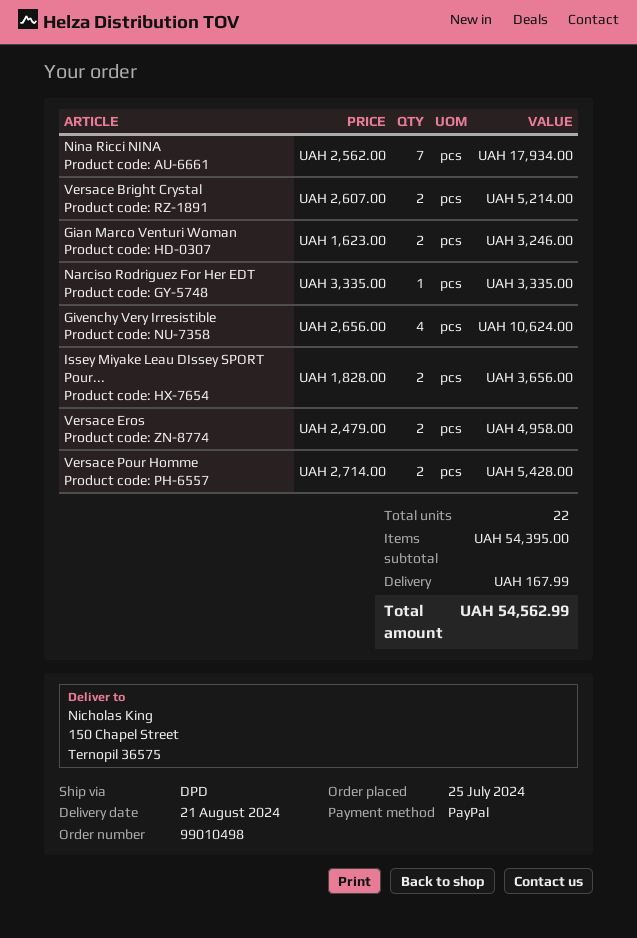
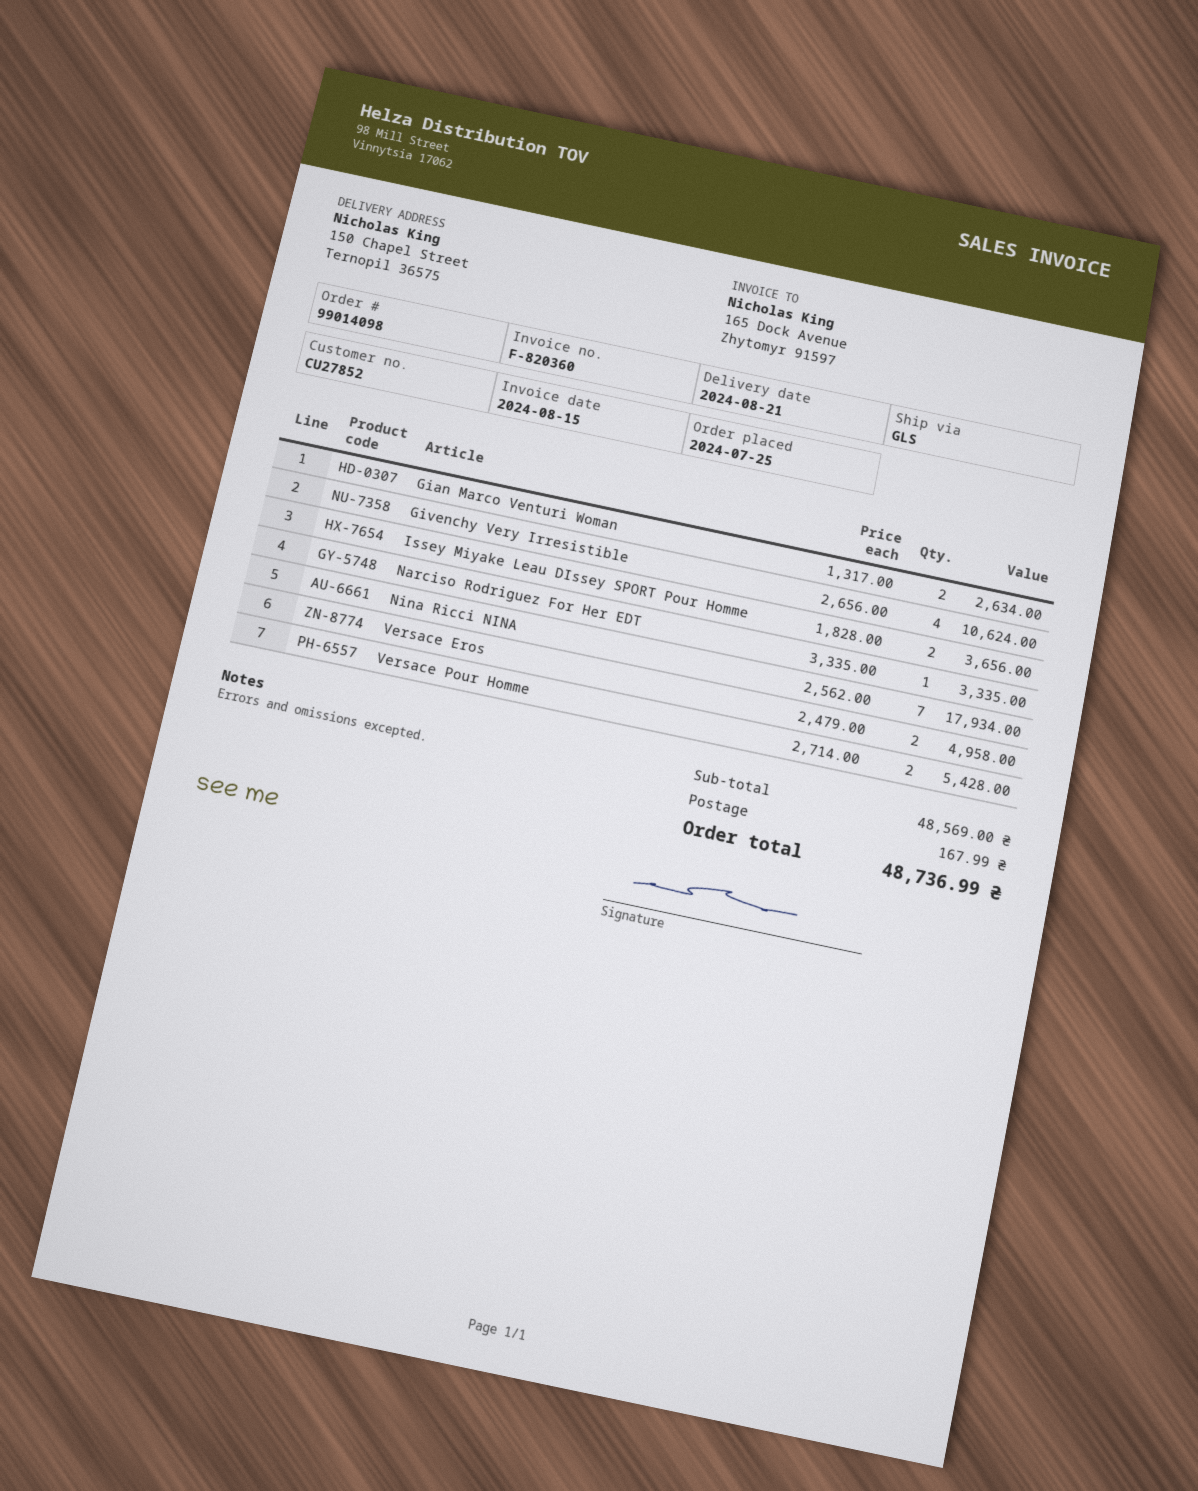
order number: 99010498 -> 99014098
shipping method: DPD -> GLS
Versace Bright Crystal: 2 x 2607.00 = 5214.00 -> none
Gian Marco Venturi Woman: 2 x 1623.00 = 3246.00 -> 2 x 1317.00 = 2634.00
subtotal: 54395.00 -> 48569.00
total: 54562.99 -> 48736.99

